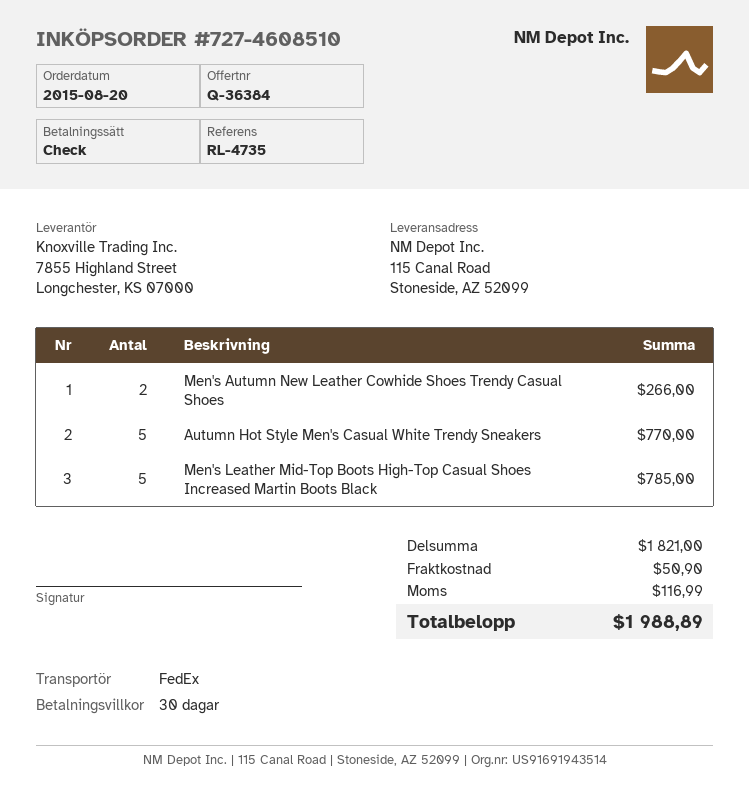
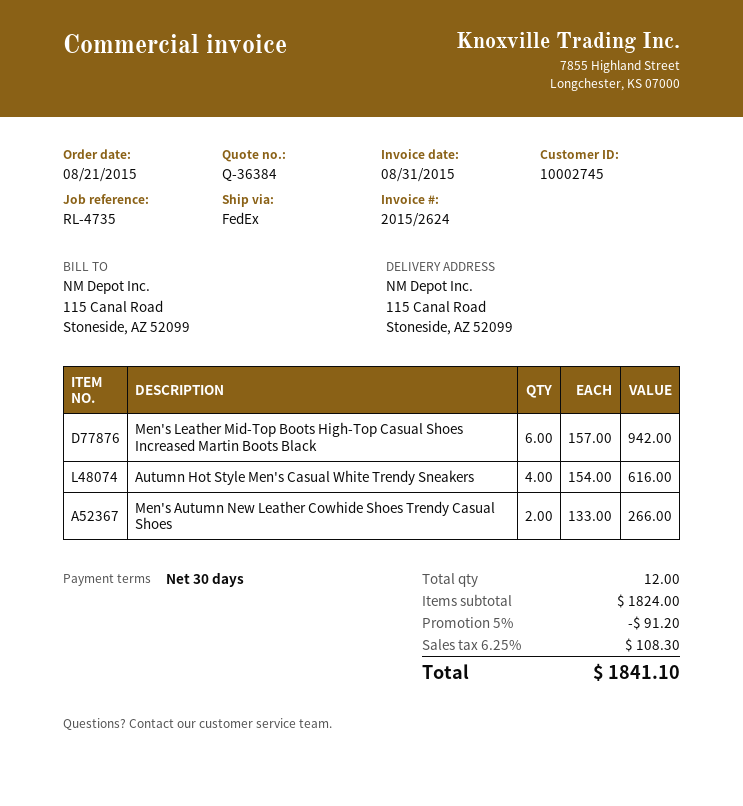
order date: 2015-08-20 -> 2015-08-21
Autumn Hot Style Men's Casual White Trendy Sneakers: 5 for 770.00 -> 4 for 616.00
Men's Leather Mid-Top Boots High-Top Casual Shoes Increased Martin Boots Black: 5 for 785.00 -> 6 for 942.00
subtotal: 1821.00 -> 1824.00
discount: none -> 5% = 91.20
shipping: 50.90 -> none
tax: 116.99 -> 108.30
total: 1988.89 -> 1841.10

